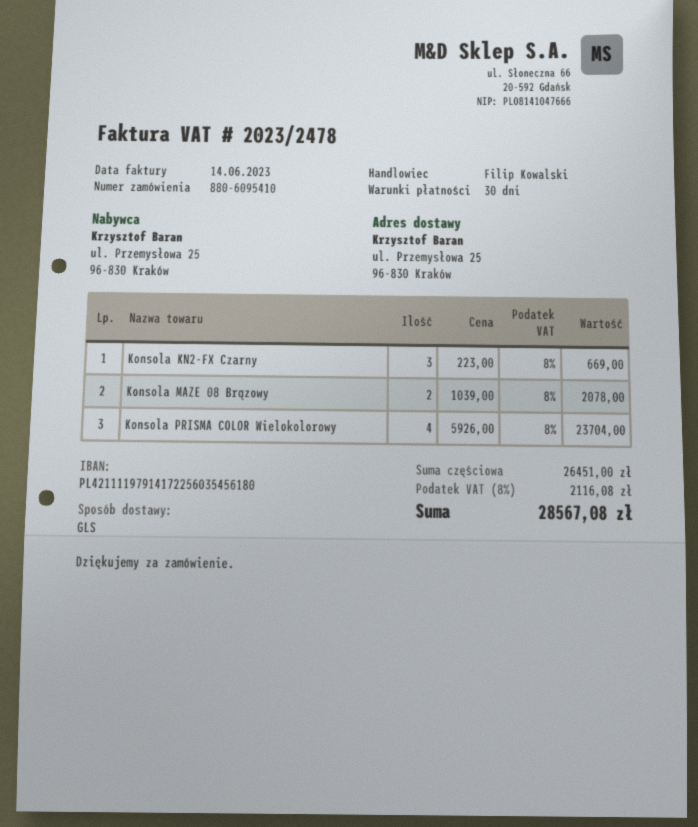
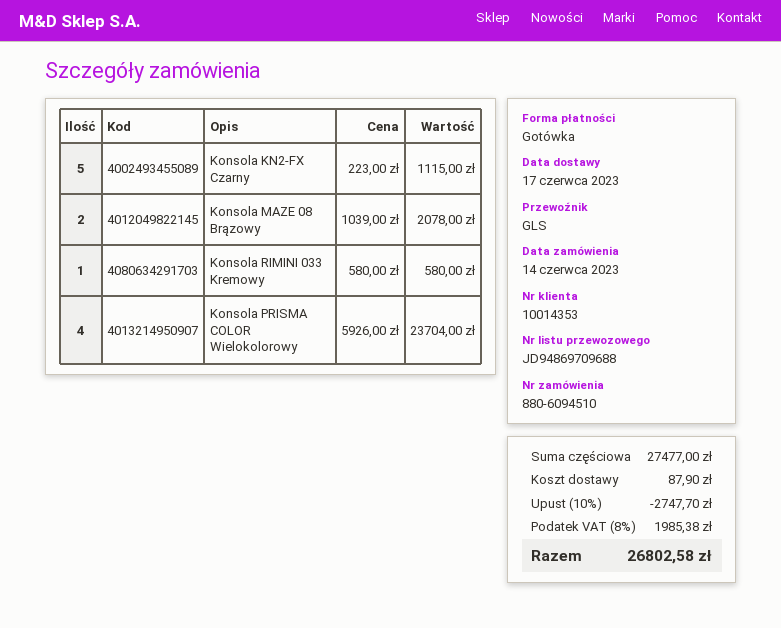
order number: 880-6095410 -> 880-6094510
Konsola KN2-FX Czarny: 3 x 223.00 = 669.00 -> 5 x 223.00 = 1115.00
Konsola RIMINI 033 Kremowy: none -> 1 x 580.00 = 580.00
subtotal: 26451.00 -> 27477.00
discount: none -> 10% = 2747.70
shipping: none -> 87.90
tax: 8% = 2116.08 -> 8% = 1985.38
total: 28567.08 -> 26802.58

